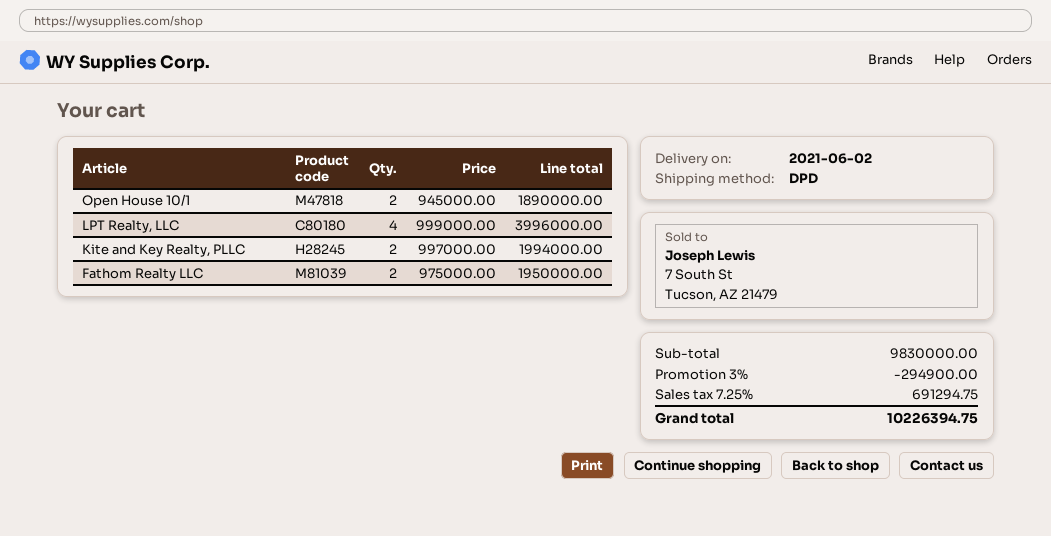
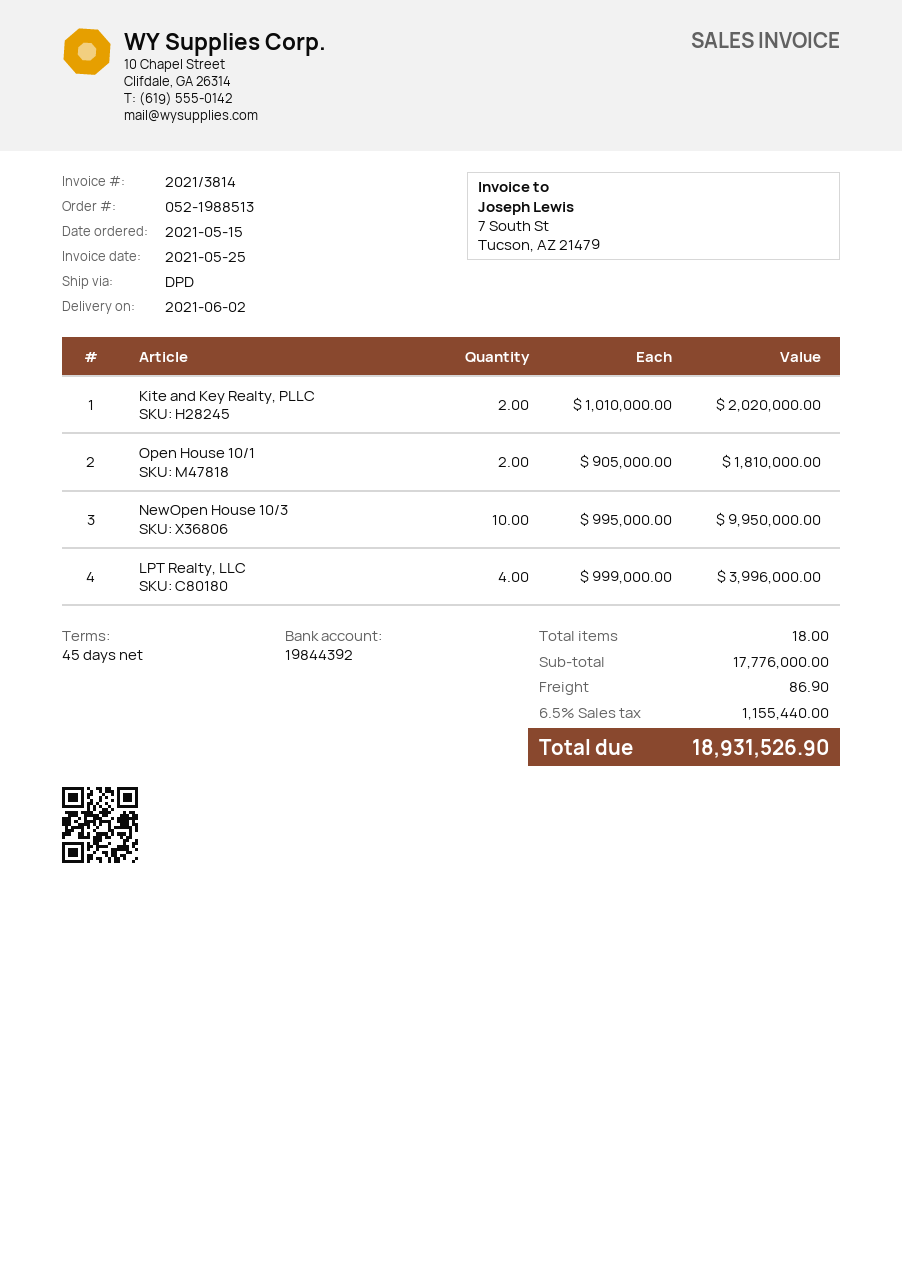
Open House 10/1: 2 x 945000.00 = 1890000.00 -> 2 x 905000.00 = 1810000.00
Kite and Key Realty, PLLC: 2 x 997000.00 = 1994000.00 -> 2 x 1010000.00 = 2020000.00
Fathom Realty LLC: 2 x 975000.00 = 1950000.00 -> none
NewOpen House 10/3: none -> 10 x 995000.00 = 9950000.00
subtotal: 9830000.00 -> 17776000.00
discount: 3% = 294900.00 -> none
shipping: none -> 86.90
tax: 7.25% = 691294.75 -> 6.5% = 1155440.00
total: 10226394.75 -> 18931526.90

